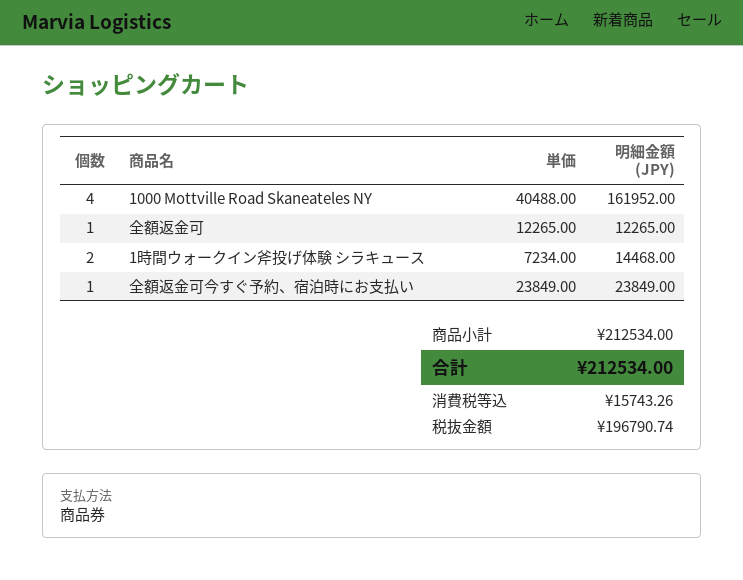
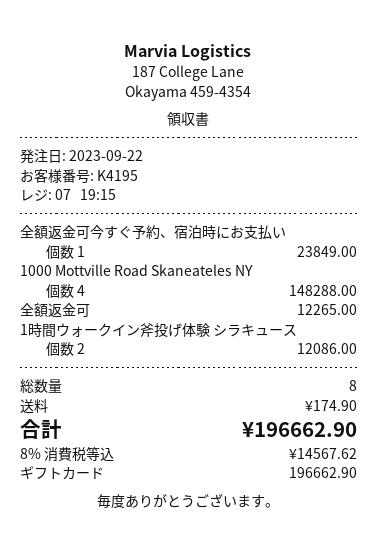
1000 Mottville Road Skaneateles NY: 4 for 161952.00 -> 4 for 148288.00
1時間ウォークイン斧投げ体験 シラキュース: 2 for 14468.00 -> 2 for 12086.00
shipping: none -> 174.90
tax: 15743.26 -> 14567.62
total: 212534.00 -> 196662.90

